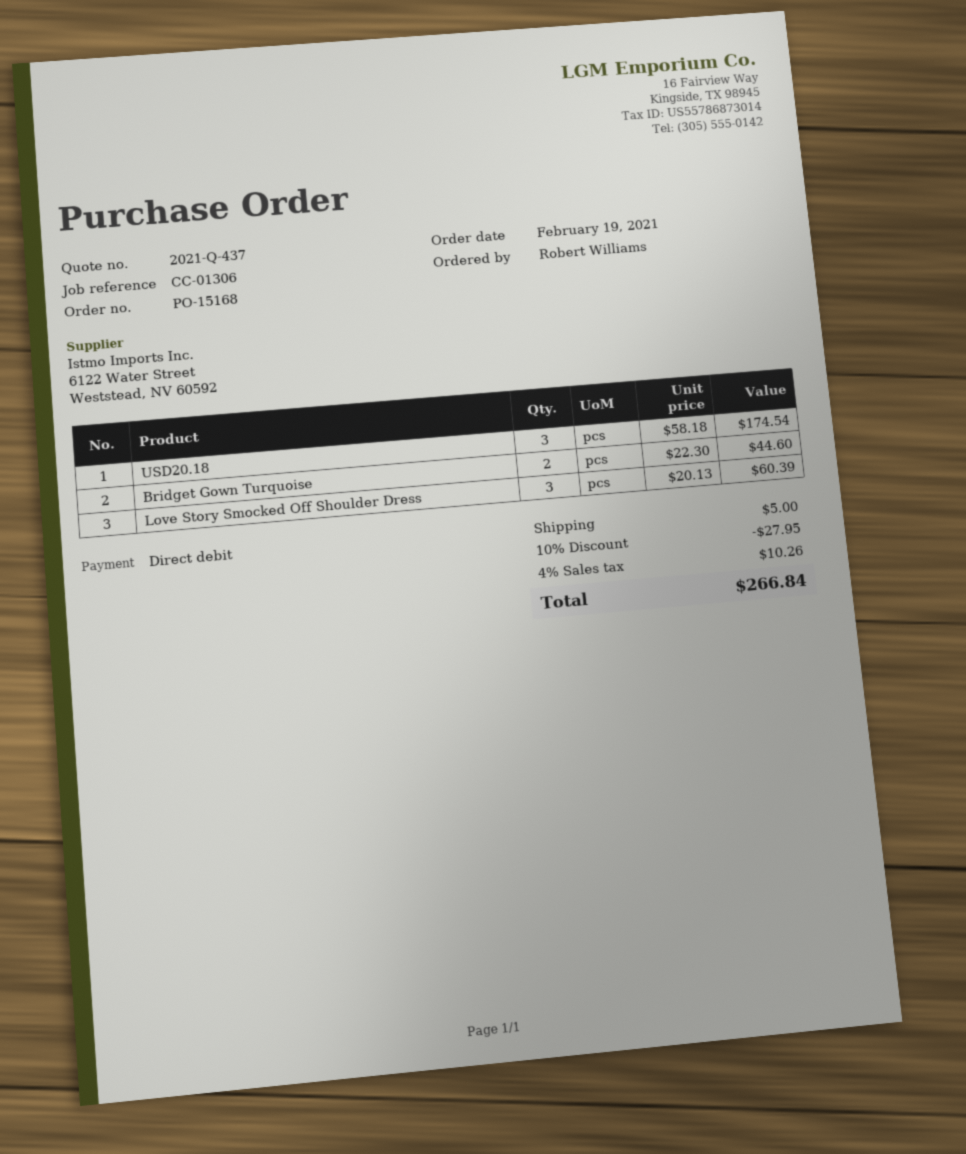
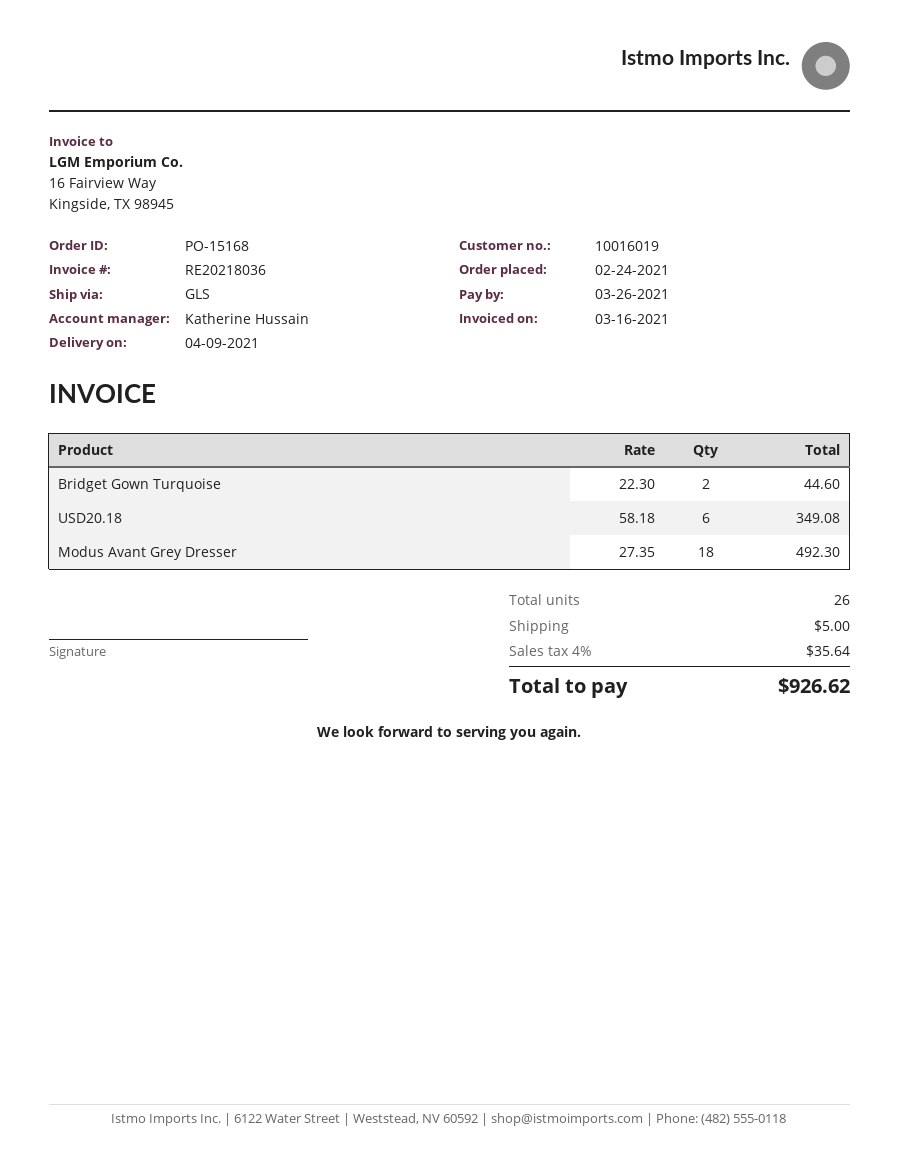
order date: 2021-02-19 -> 2021-02-24
USD20.18: 3 x 58.18 = 174.54 -> 6 x 58.18 = 349.08
Love Story Smocked Off Shoulder Dress: 3 x 20.13 = 60.39 -> none
Modus Avant Grey Dresser: none -> 18 x 27.35 = 492.30
discount: 10% = 27.95 -> none
tax: 4% = 10.26 -> 4% = 35.64
total: 266.84 -> 926.62

